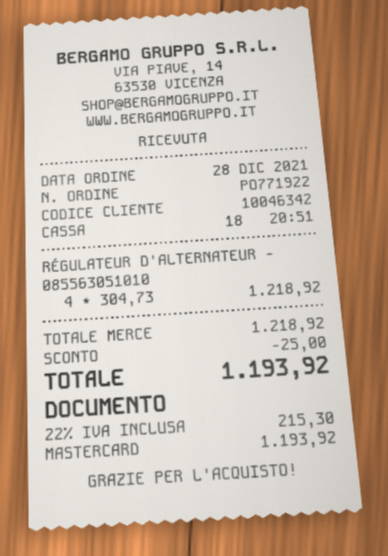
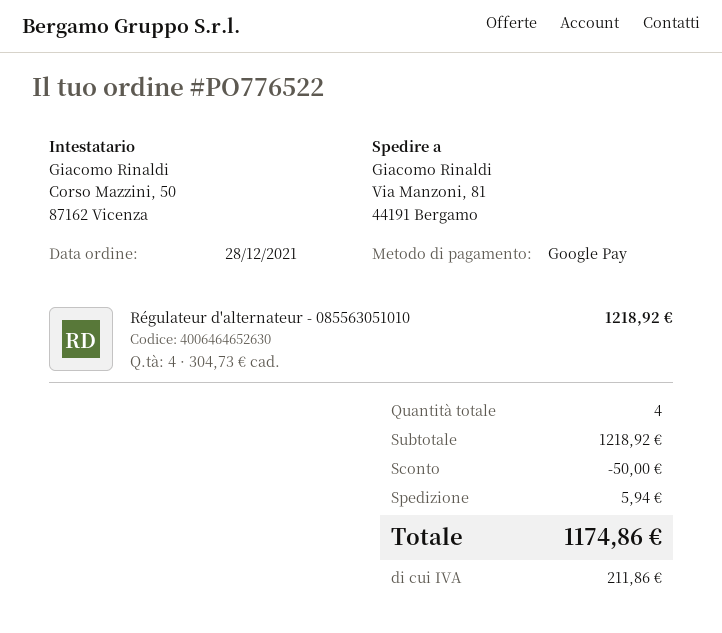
order number: PO771922 -> PO776522
payment method: Mastercard -> Google Pay
discount: 25.00 -> 50.00
shipping: none -> 5.94
tax: 215.30 -> 211.86
total: 1193.92 -> 1174.86

